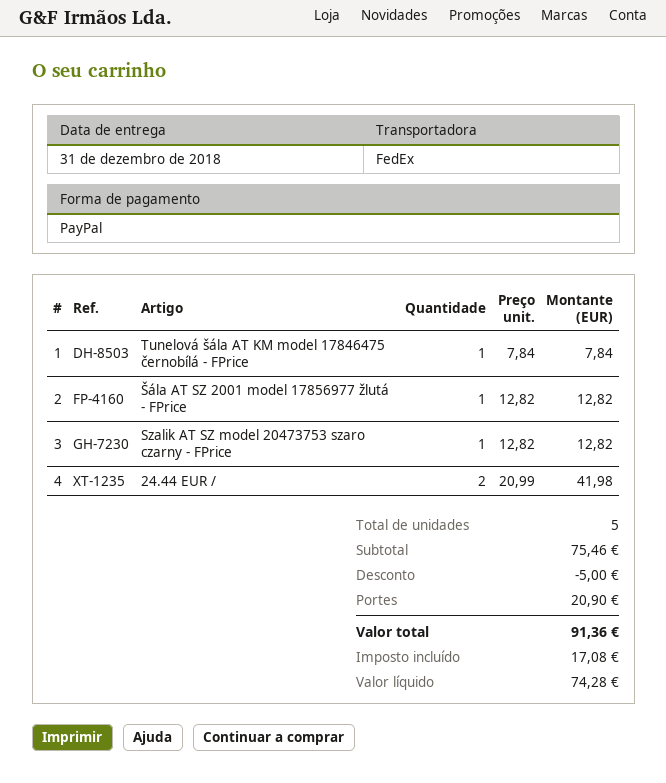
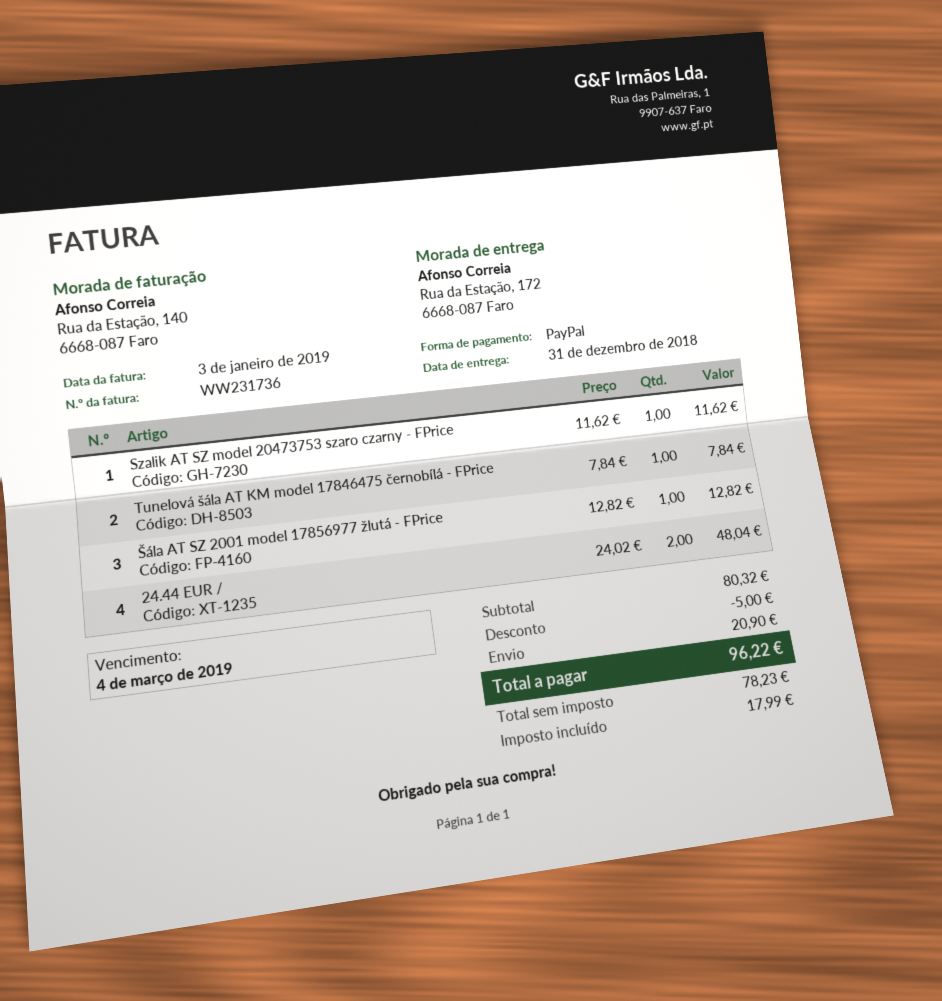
Szalik AT SZ model 20473753 szaro czarny - FPrice: 1 x 12.82 = 12.82 -> 1 x 11.62 = 11.62
24.44 EUR /: 2 x 20.99 = 41.98 -> 2 x 24.02 = 48.04
subtotal: 75.46 -> 80.32
net: 74.28 -> 78.23
tax: 17.08 -> 17.99
total: 91.36 -> 96.22

